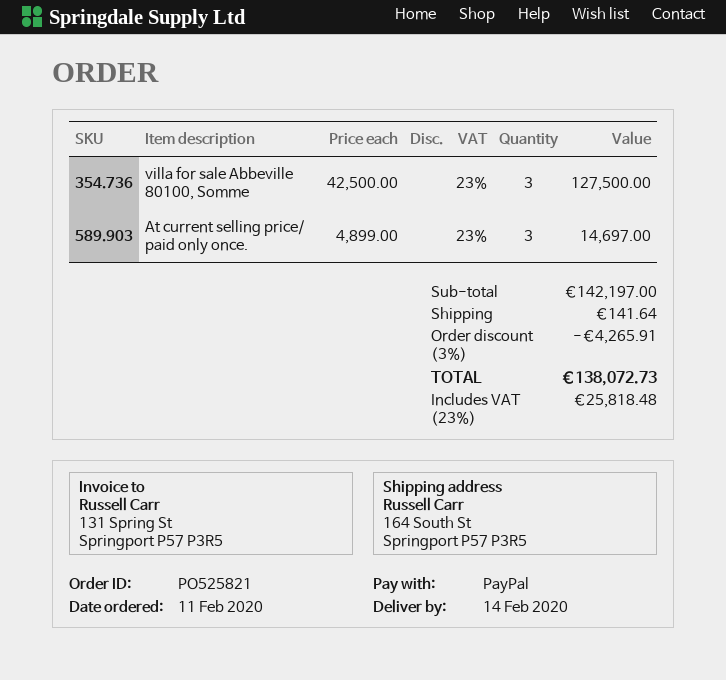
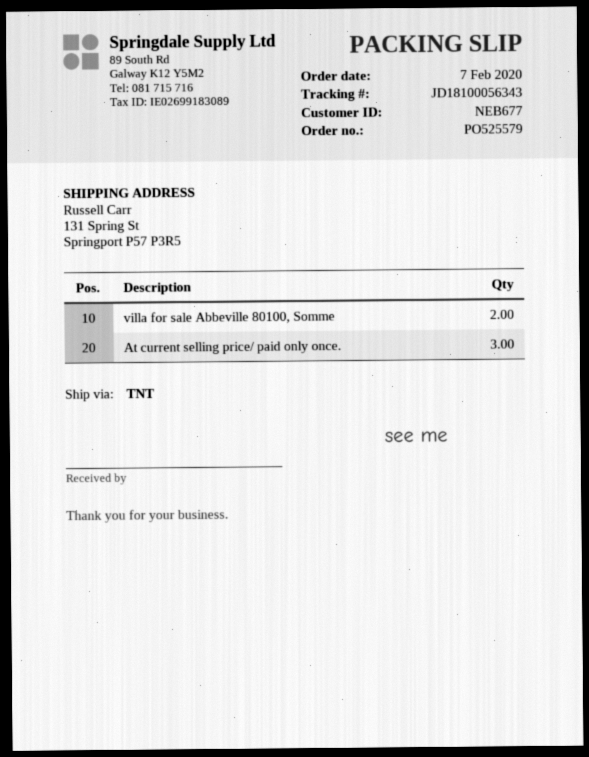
order number: PO525821 -> PO525579
order date: 2020-02-11 -> 2020-02-07
ship to: 164 South St, Springport P57 P3R5 -> 131 Spring St, Springport P57 P3R5
villa for sale Abbeville 80100, Somme: 3 -> 2

